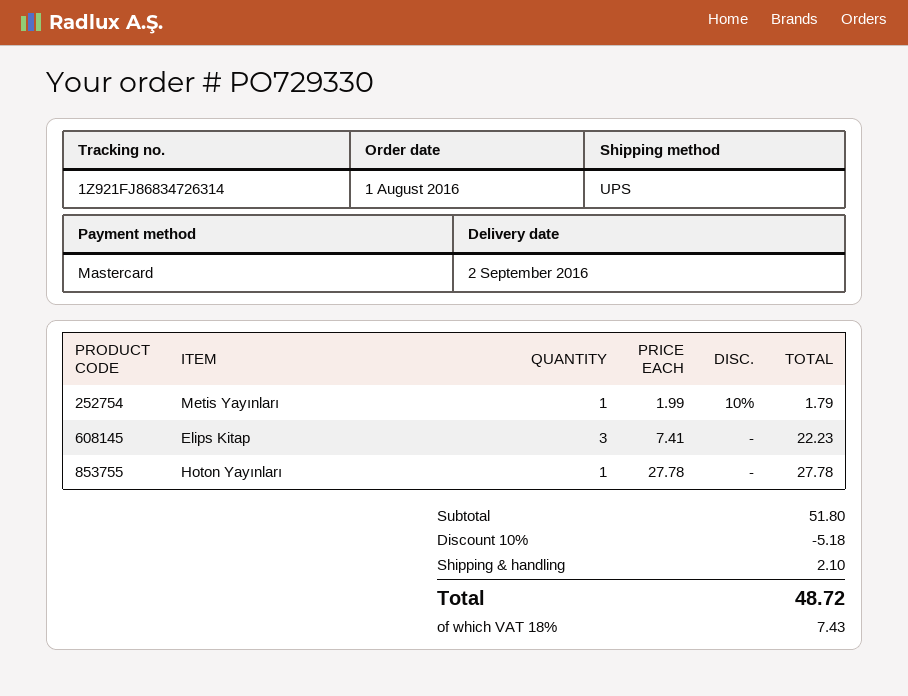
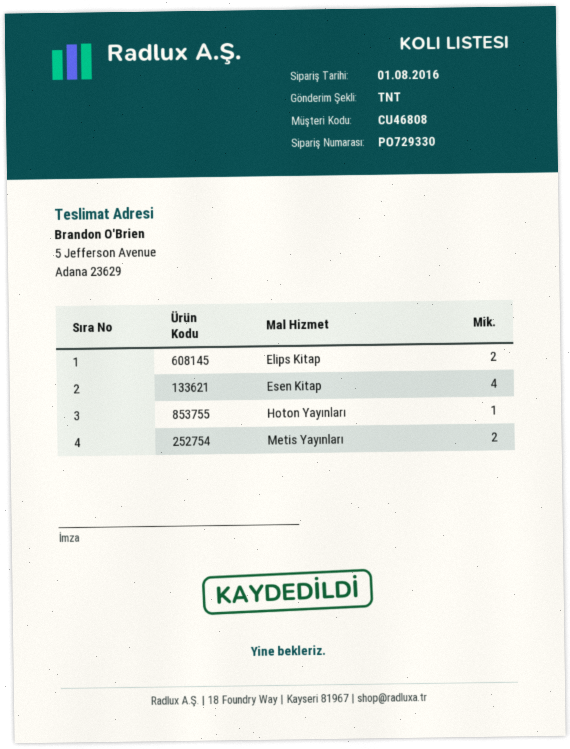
shipping method: UPS -> TNT
Metis Yayınları: 1 -> 2
Elips Kitap: 3 -> 2
Esen Kitap: none -> 4

